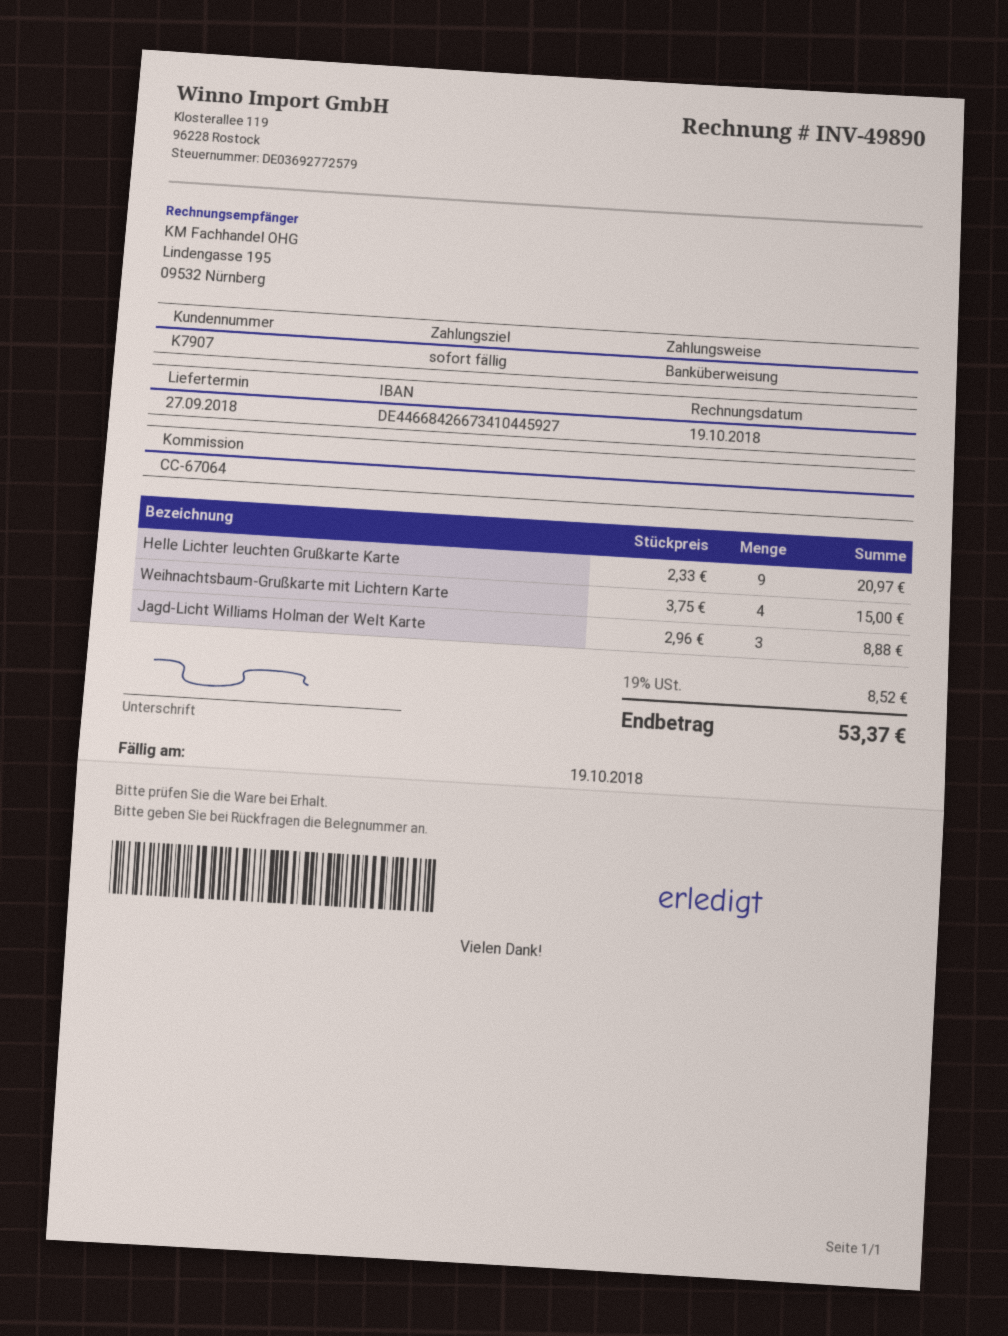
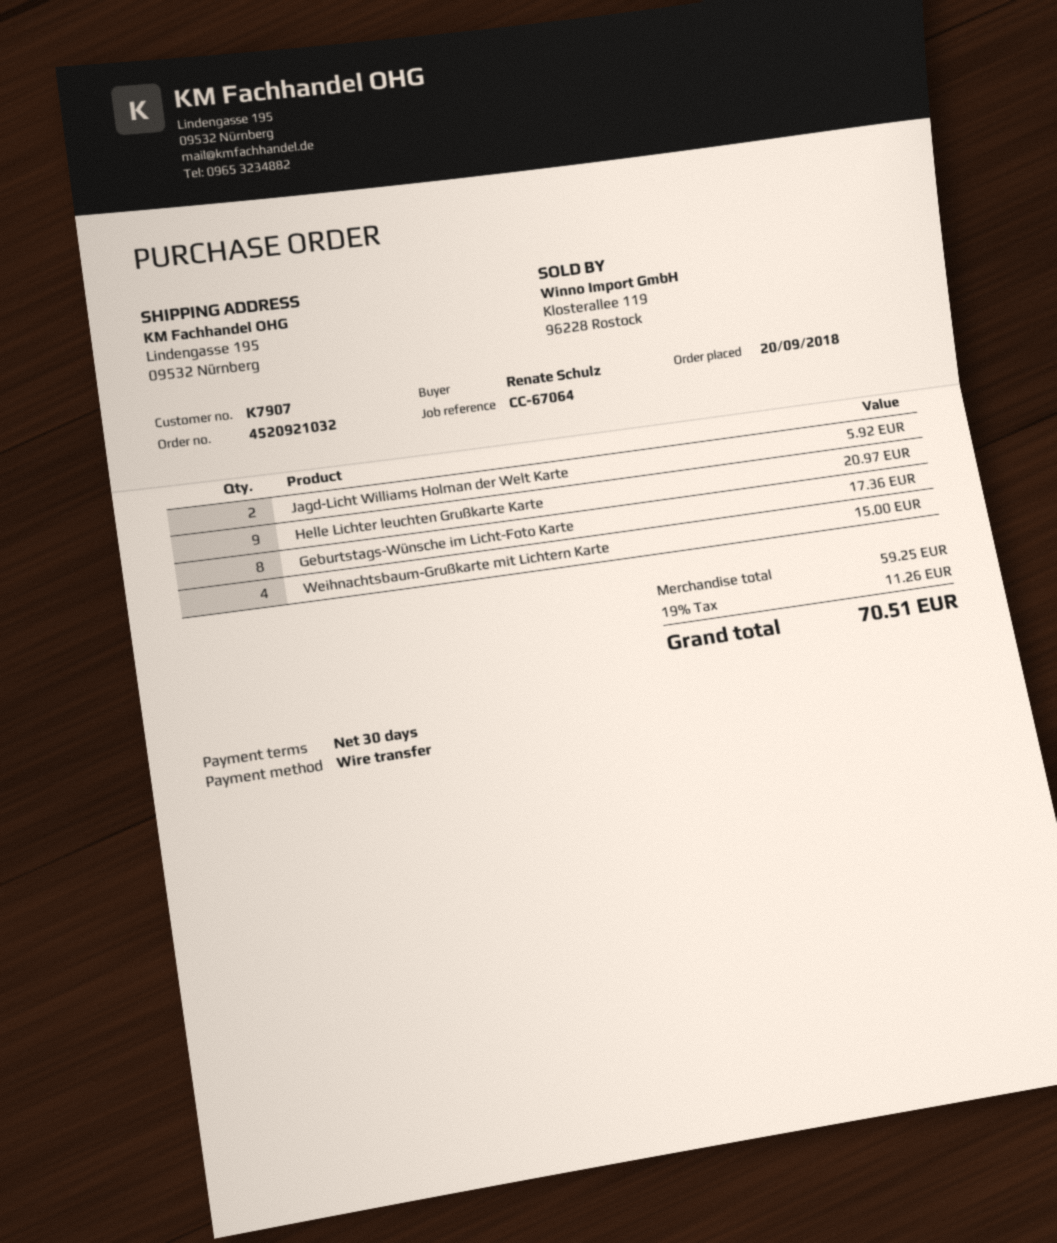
payment terms: on receipt -> 30 days
Jagd-Licht Williams Holman der Welt Karte: 3 for 8.88 -> 2 for 5.92
Geburtstags-Wünsche im Licht-Foto Karte: none -> 8 for 17.36
tax: 19% = 8.52 -> 19% = 11.26
total: 53.37 -> 70.51

